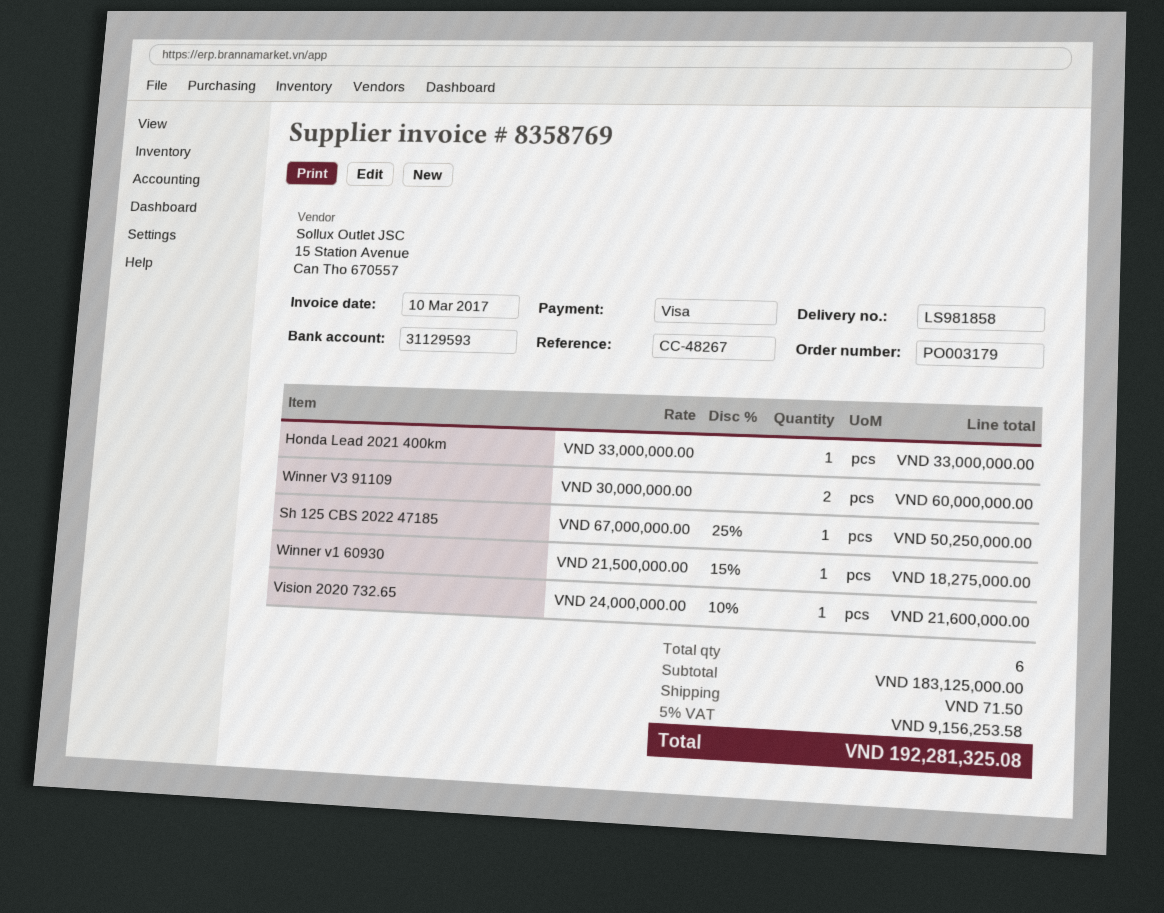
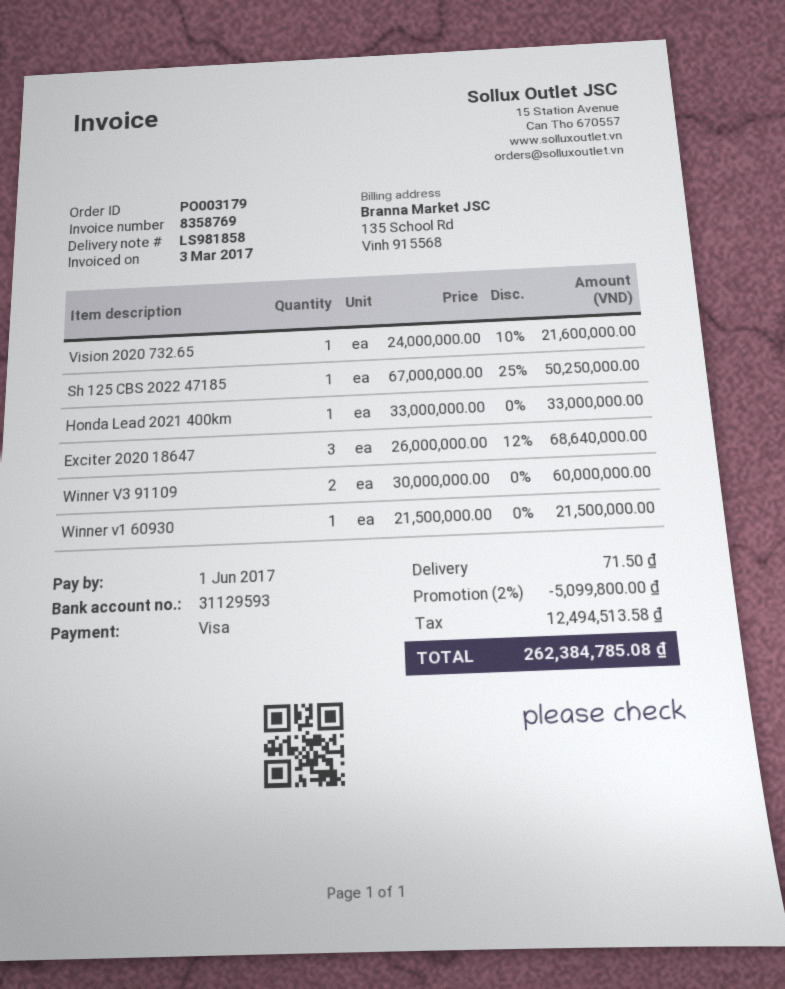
invoice date: 2017-03-10 -> 2017-03-03
Winner v1 60930: 1 x 21500000.00 - 15% = 18275000.00 -> 1 x 21500000.00 = 21500000.00
Exciter 2020 18647: none -> 3 x 26000000.00 - 12% = 68640000.00
discount: none -> 2% = 5099800.00
tax: 9156253.58 -> 12494513.58
total: 192281325.08 -> 262384785.08

